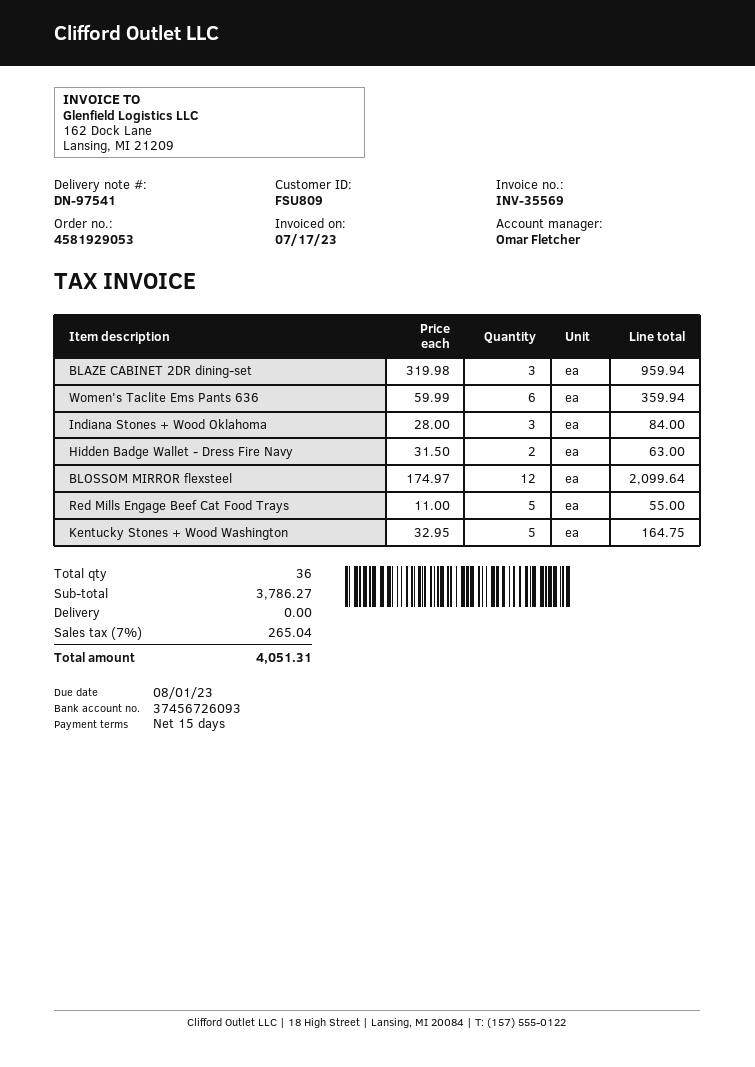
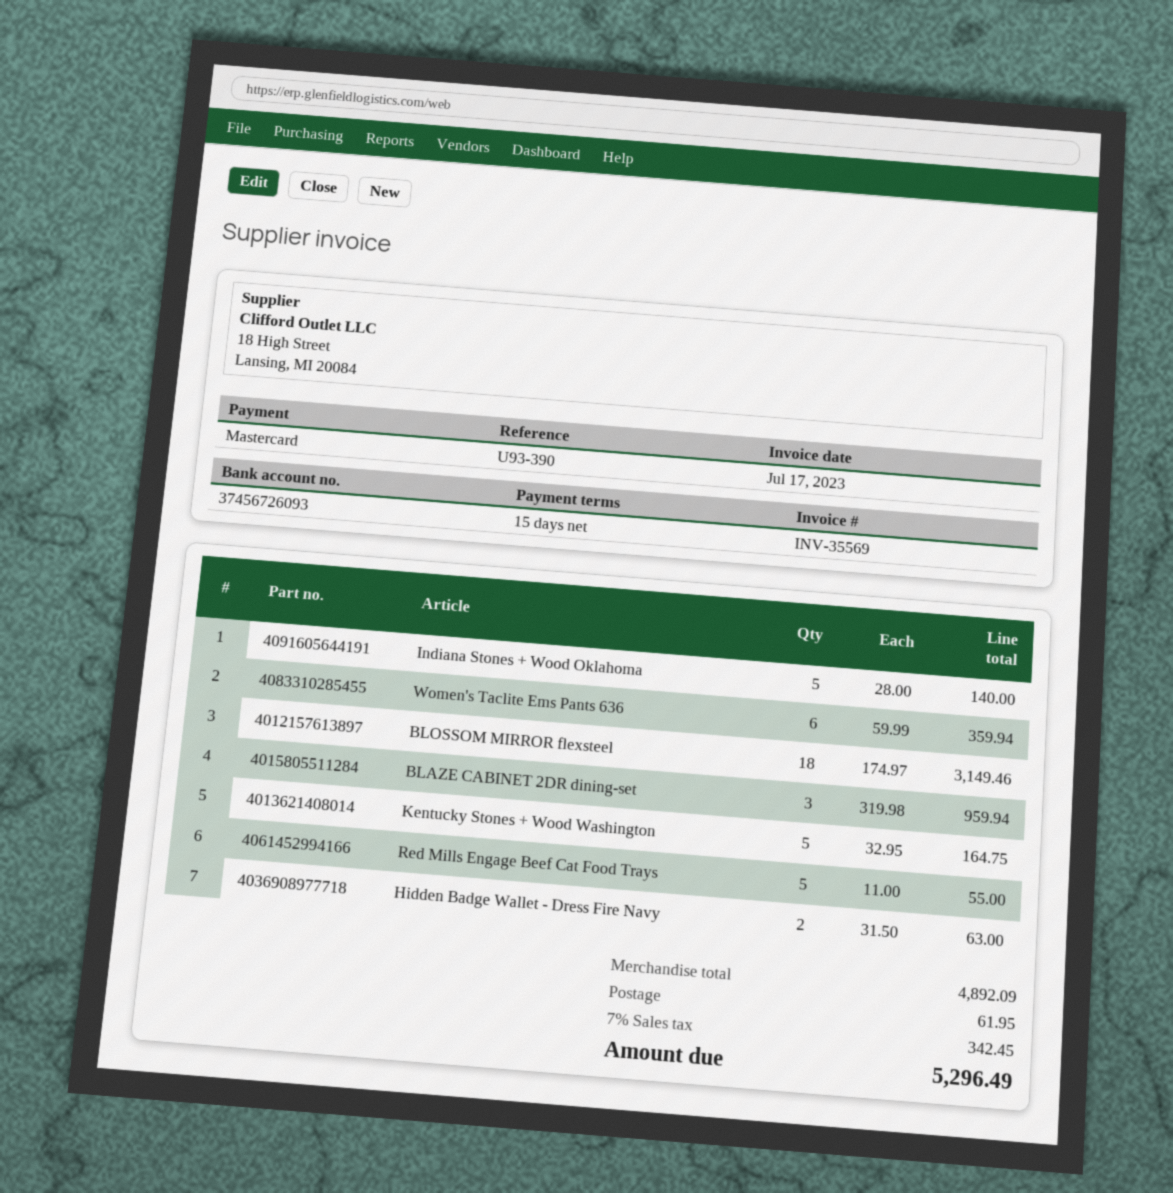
Indiana Stones + Wood Oklahoma: 3 x 28.00 = 84.00 -> 5 x 28.00 = 140.00
BLOSSOM MIRROR flexsteel: 12 x 174.97 = 2099.64 -> 18 x 174.97 = 3149.46
subtotal: 3786.27 -> 4892.09
shipping: 0.00 -> 61.95
tax: 7% = 265.04 -> 7% = 342.45
total: 4051.31 -> 5296.49

